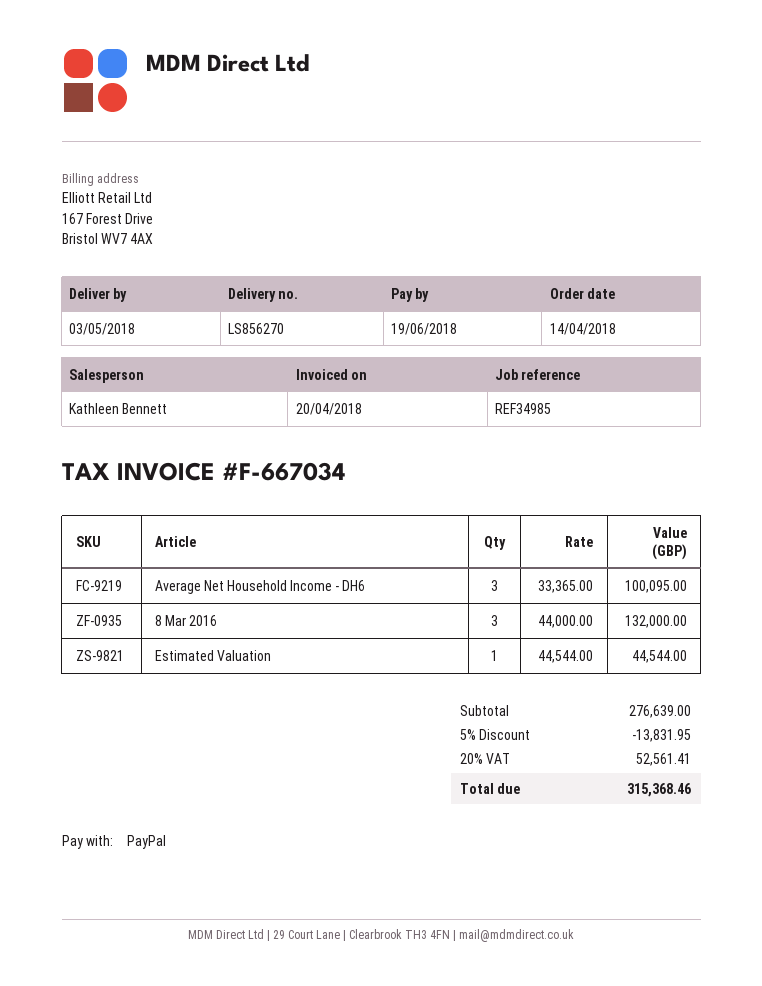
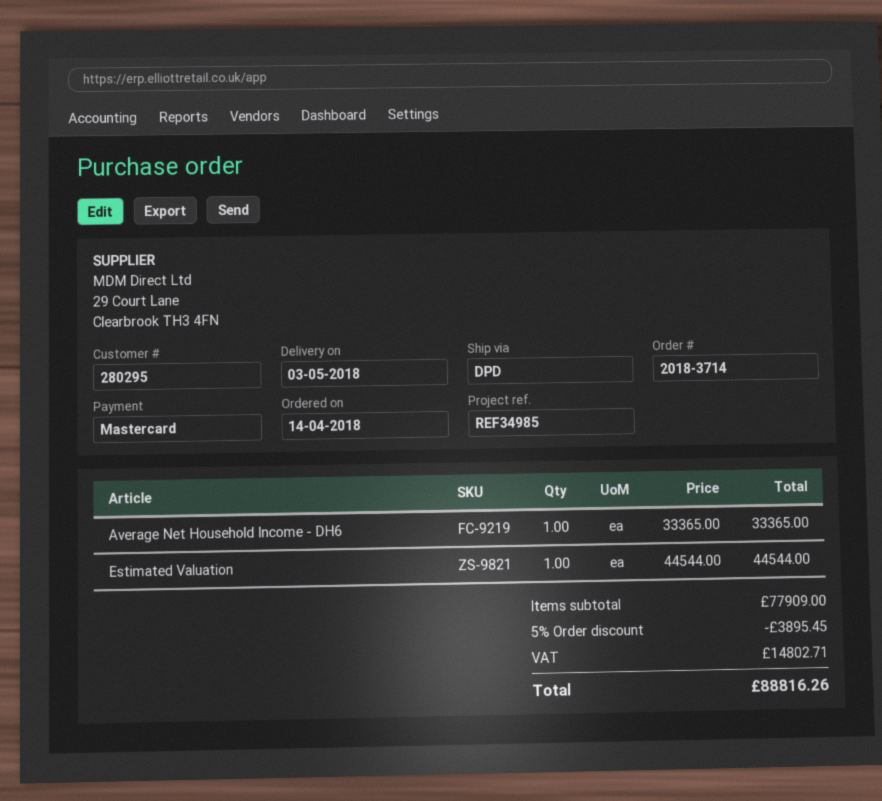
payment method: PayPal -> Mastercard
Average Net Household Income - DH6: 3 x 33365.00 = 100095.00 -> 1 x 33365.00 = 33365.00
8 Mar 2016: 3 x 44000.00 = 132000.00 -> none
subtotal: 276639.00 -> 77909.00
discount: 5% = 13831.95 -> 5% = 3895.45
tax: 52561.41 -> 14802.71
total: 315368.46 -> 88816.26

